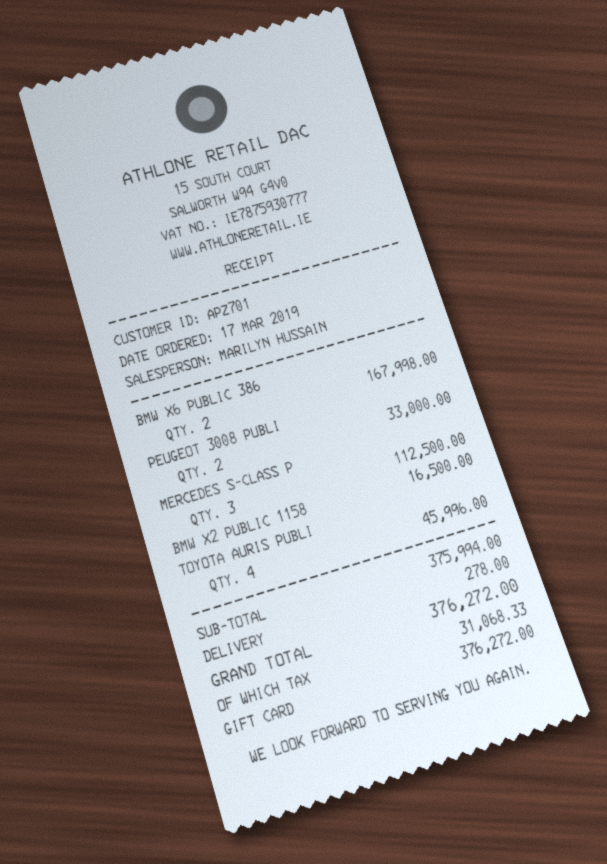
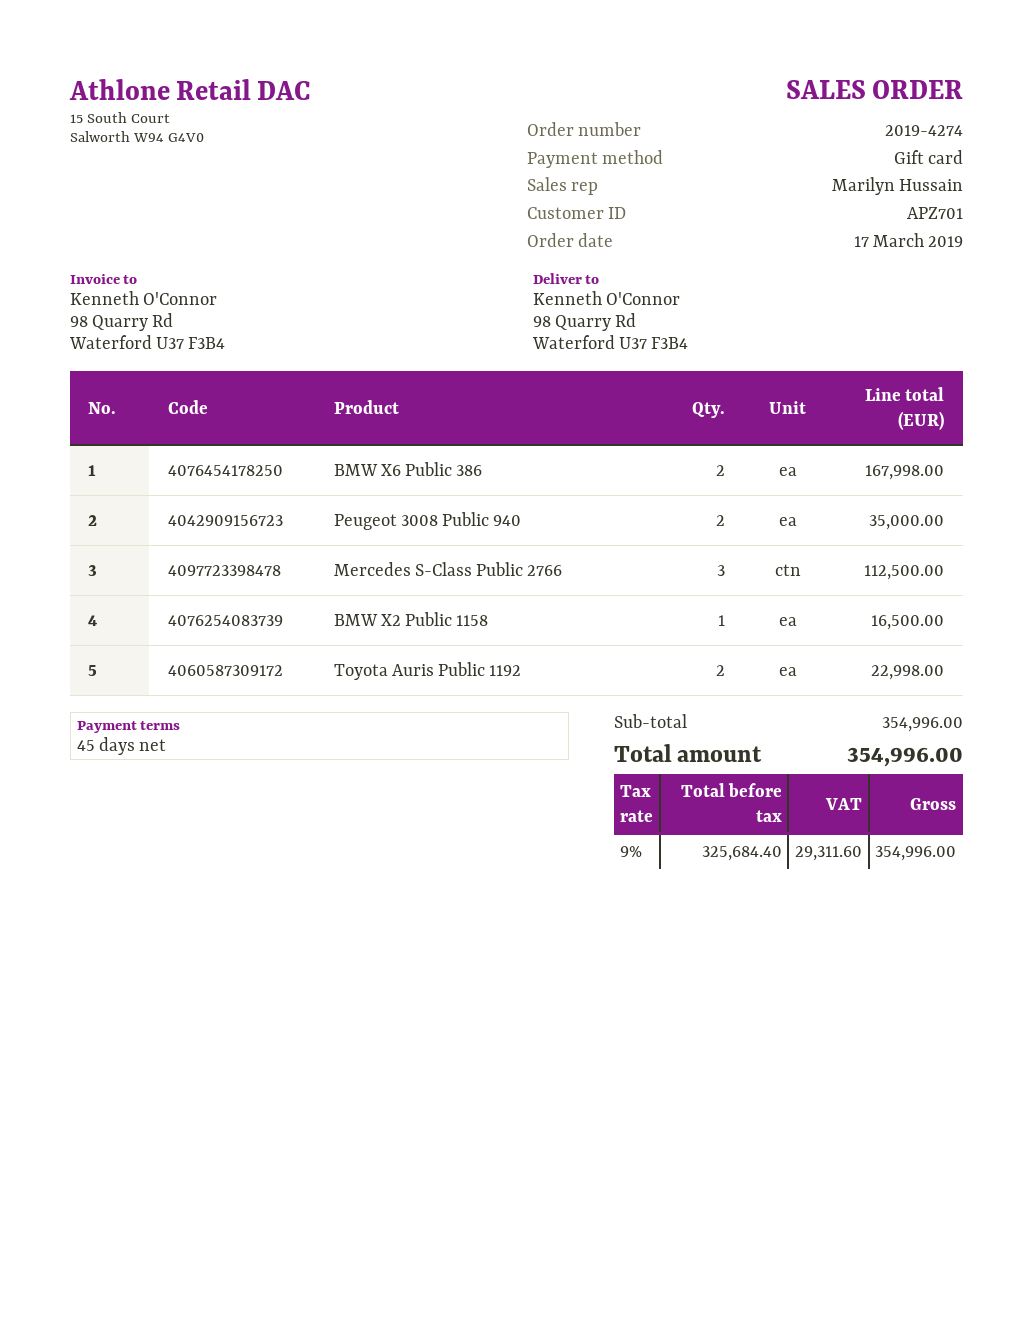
PEUGEOT 3008 PUBLI: 2 for 33000.00 -> 2 for 35000.00
TOYOTA AURIS PUBLI: 4 for 45996.00 -> 2 for 22998.00
subtotal: 375994.00 -> 354996.00
shipping: 278.00 -> none
tax: 31068.33 -> 29311.60
total: 376272.00 -> 354996.00

